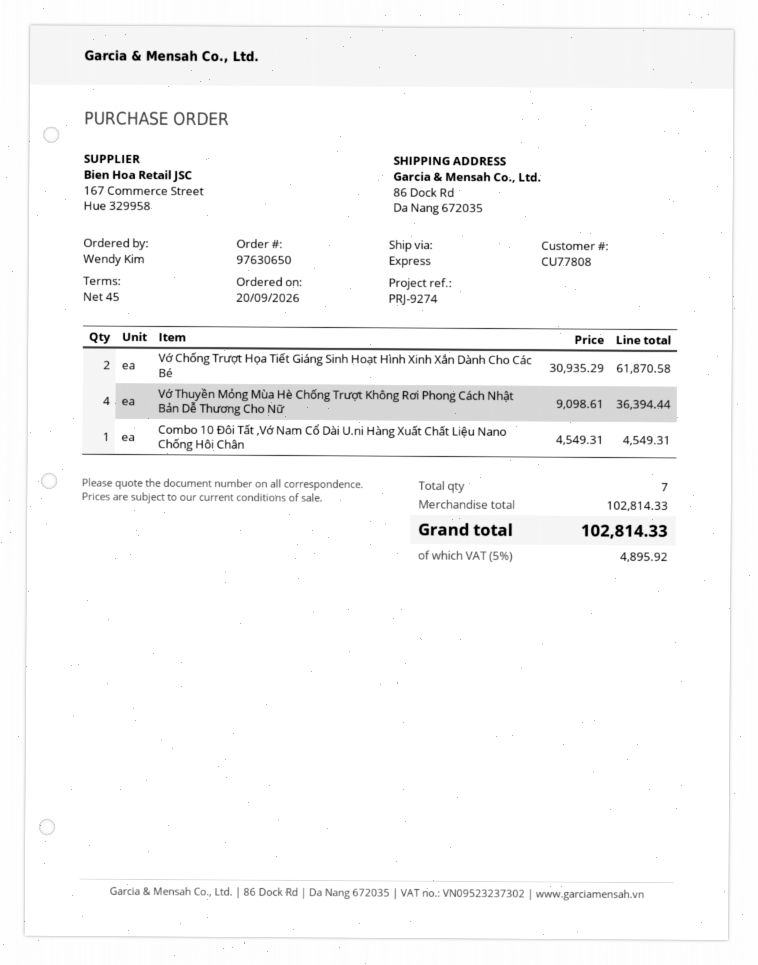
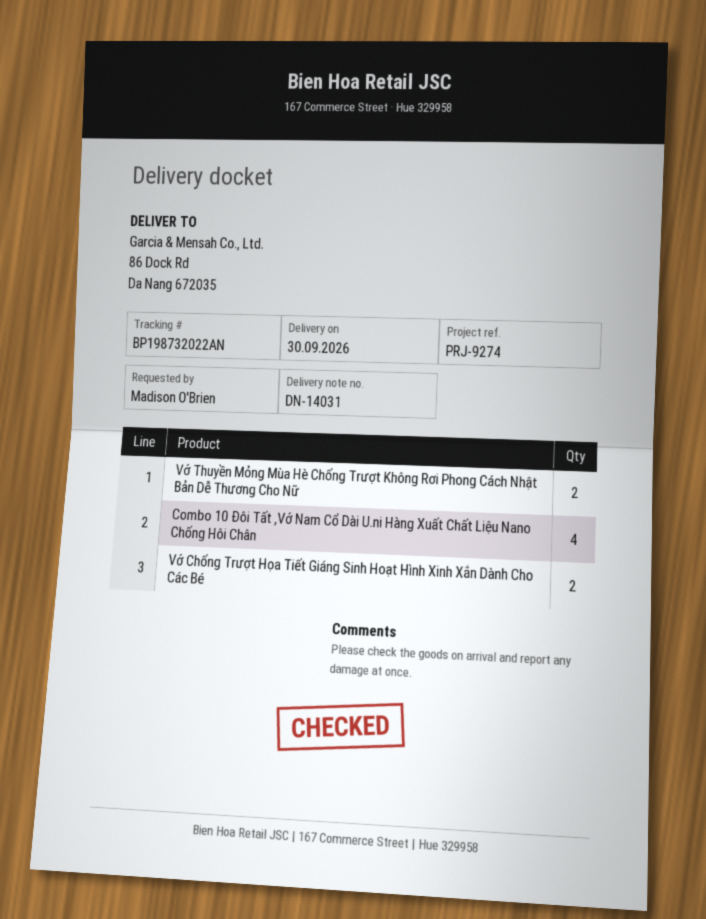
ordered by: Wendy Kim -> Madison O'Brien
Vớ Thuyền Mỏng Mùa Hè Chống Trượt Không Rơi Phong Cách Nhật Bản Dễ Thương Cho Nữ: 4 -> 2
Combo 10 Đôi Tất ,Vớ Nam Cổ Dài U.ni Hàng Xuất Chất Liệu Nano Chống Hôi Chân: 1 -> 4

